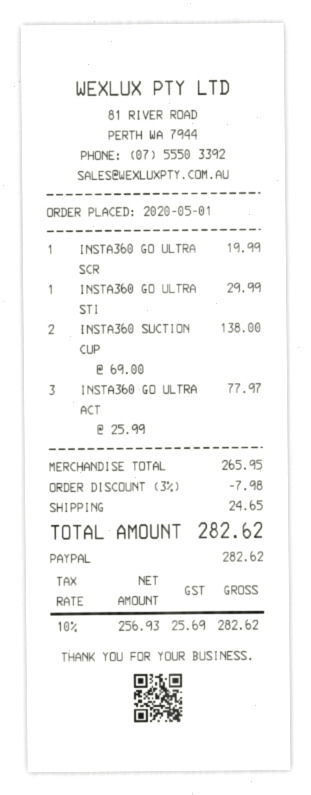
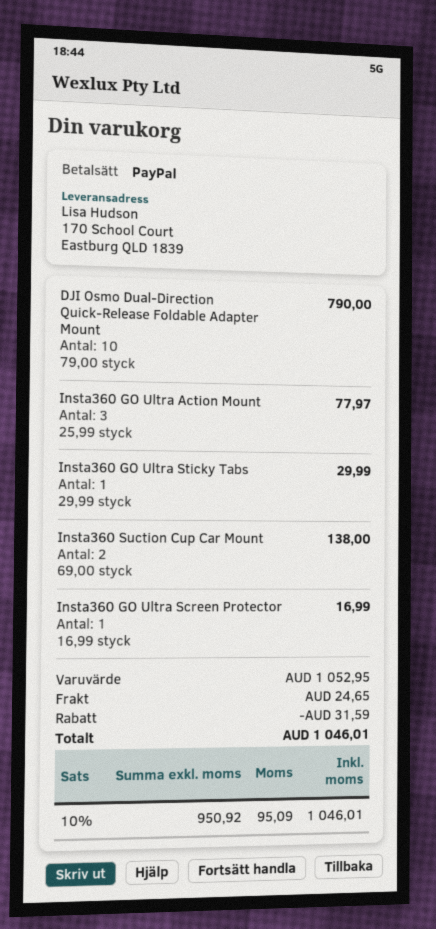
INSTA360 GO ULTRA SCR: 1 x 19.99 = 19.99 -> 1 x 16.99 = 16.99
DJI Osmo Dual-Direction Quick-Release Foldable Adapter Mount: none -> 10 x 79.00 = 790.00
subtotal: 265.95 -> 1052.95
discount: 7.98 -> 31.59
net: 256.93 -> 950.92
tax: 10% = 25.69 -> 10% = 95.09
total: 282.62 -> 1046.01

